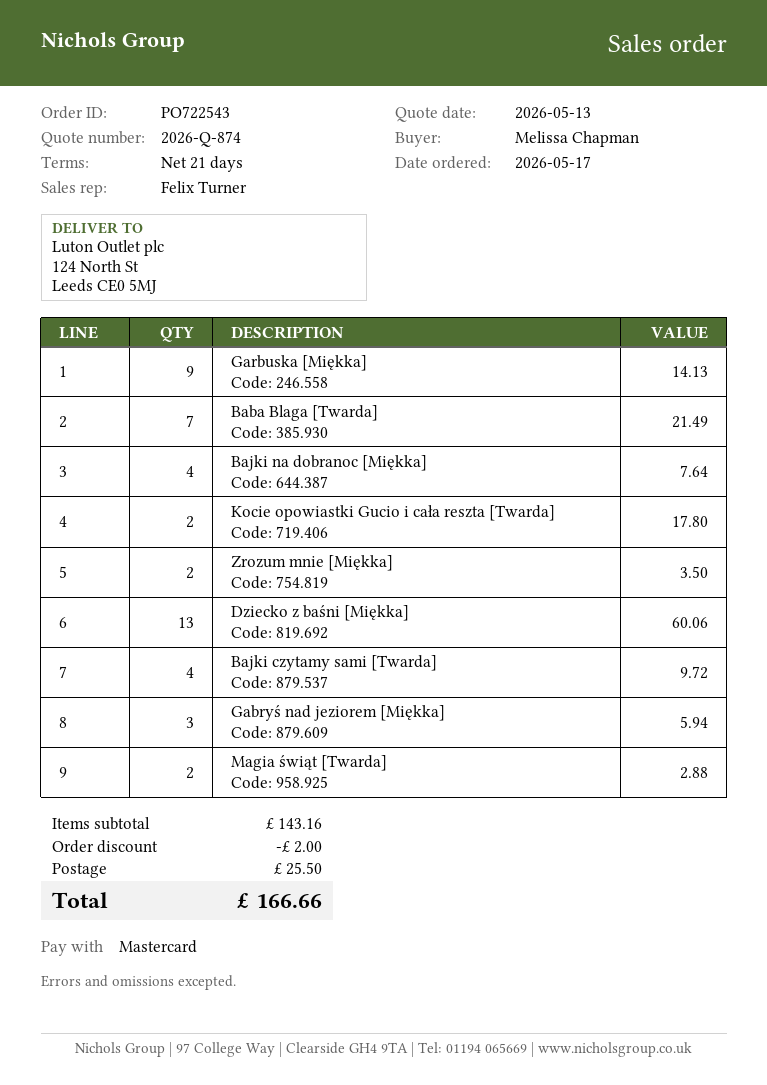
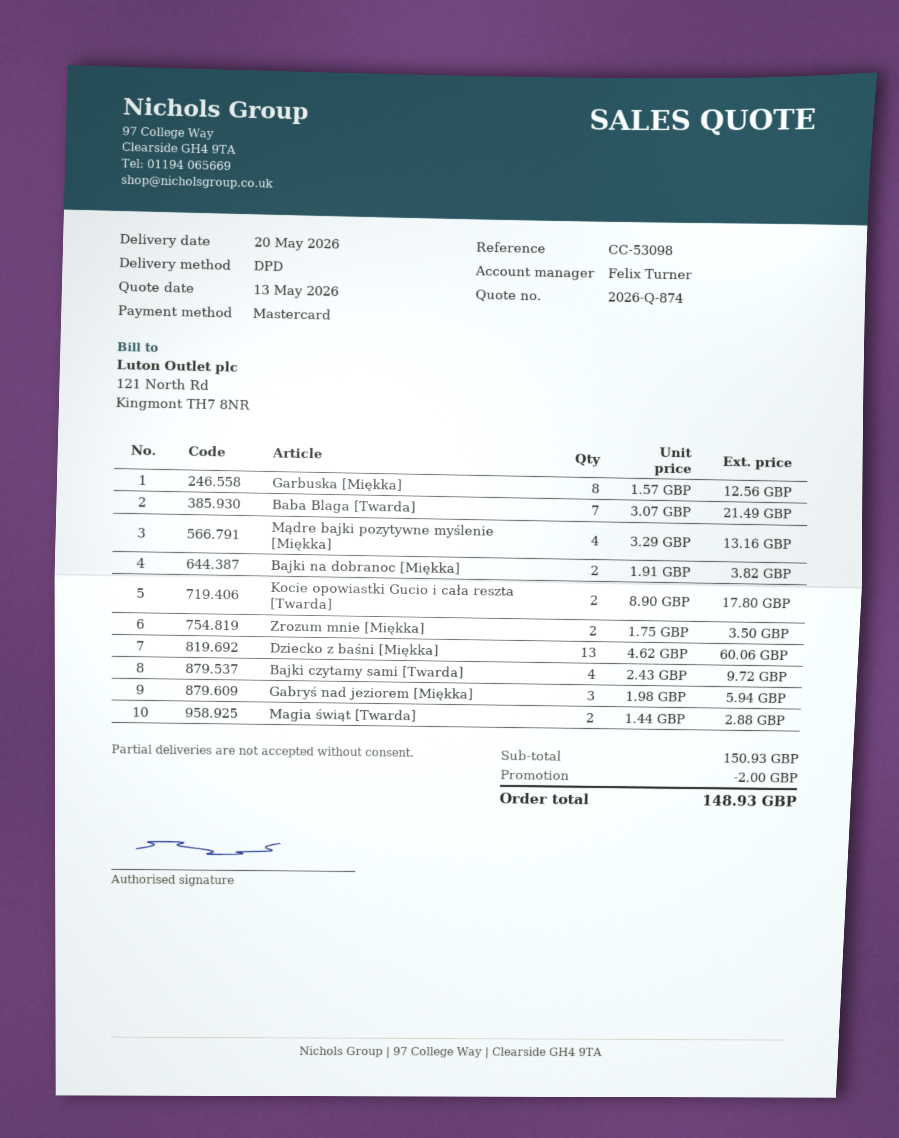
Garbuska [Miękka]: 9 for 14.13 -> 8 for 12.56
Bajki na dobranoc [Miękka]: 4 for 7.64 -> 2 for 3.82
Mądre bajki pozytywne myślenie [Miękka]: none -> 4 for 13.16
subtotal: 143.16 -> 150.93
shipping: 25.50 -> none
total: 166.66 -> 148.93

